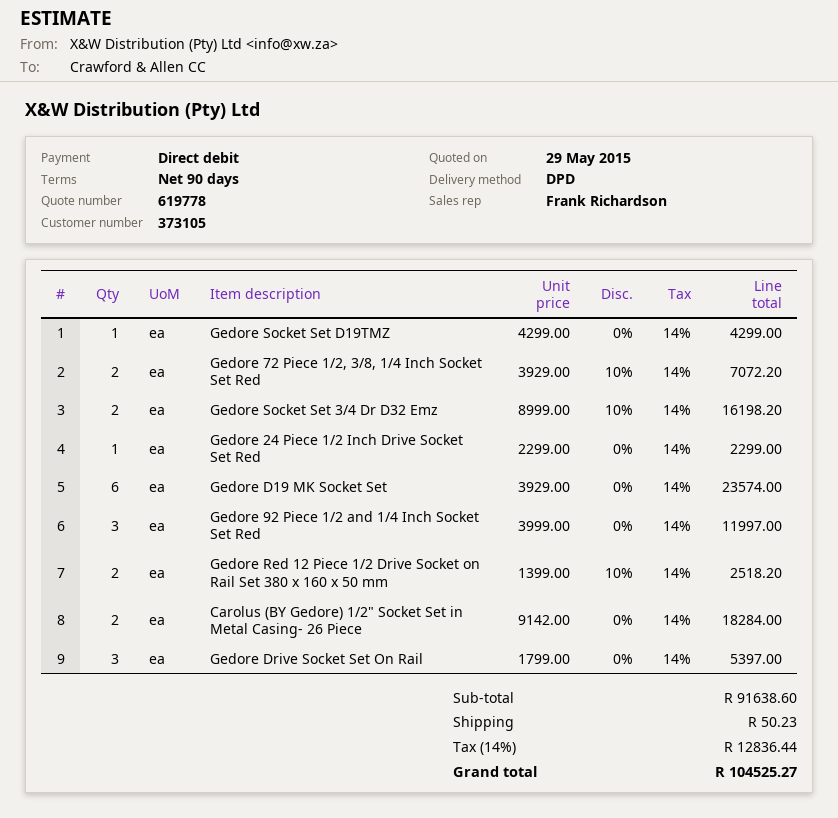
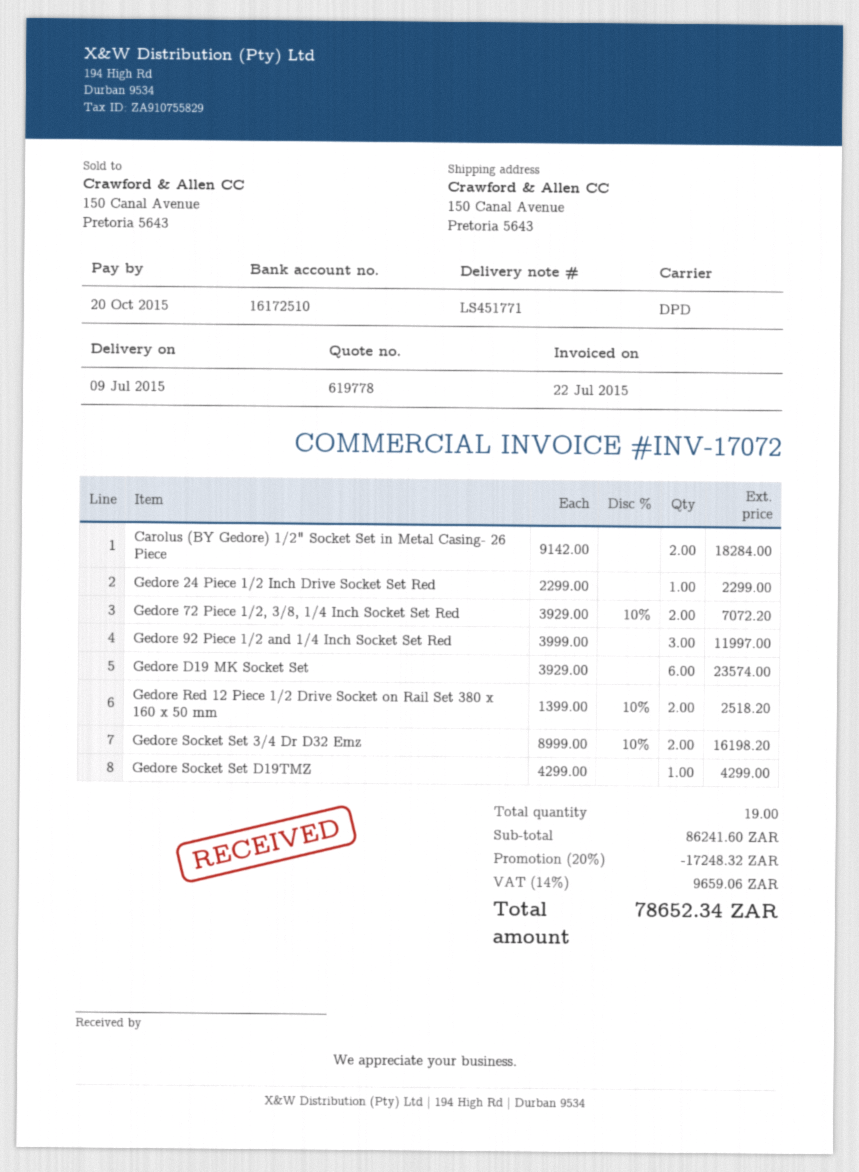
Gedore Drive Socket Set On Rail: 3 x 1799.00 = 5397.00 -> none
subtotal: 91638.60 -> 86241.60
discount: none -> 20% = 17248.32
shipping: 50.23 -> none
tax: 14% = 12836.44 -> 14% = 9659.06
total: 104525.27 -> 78652.34

